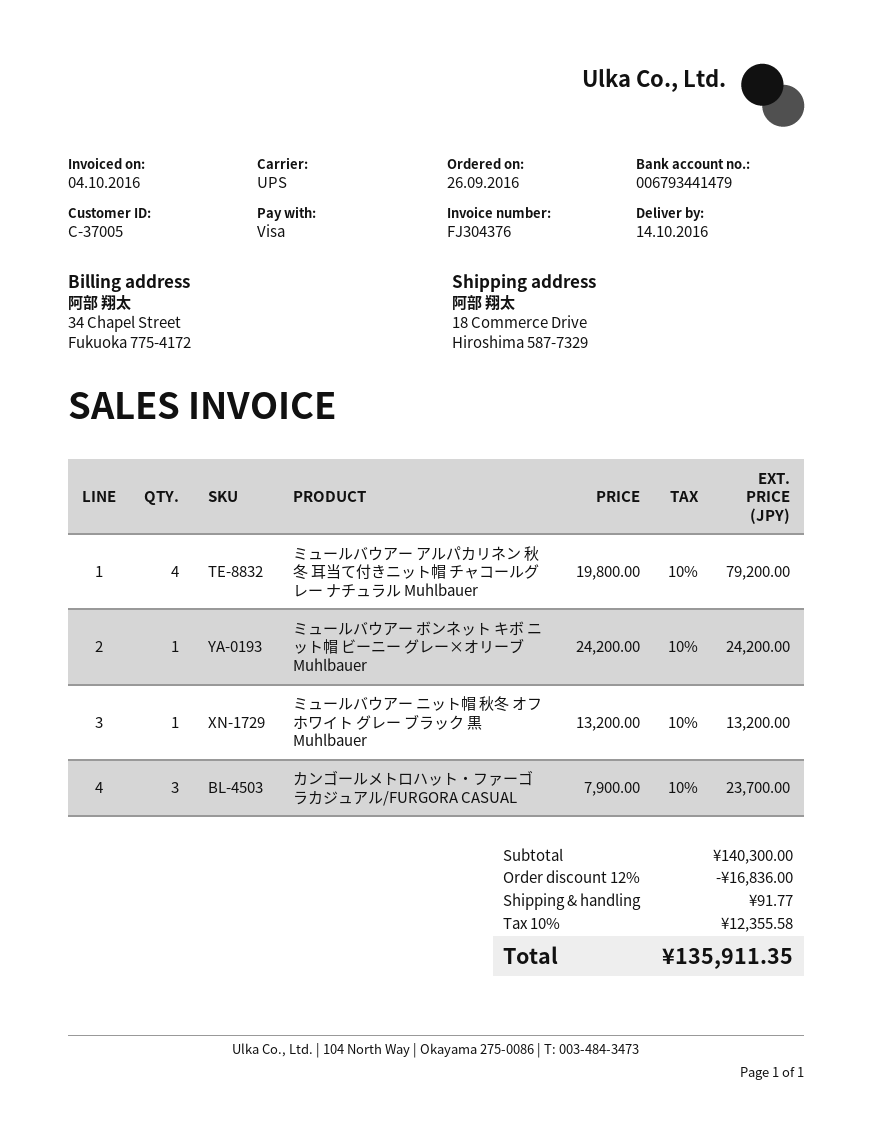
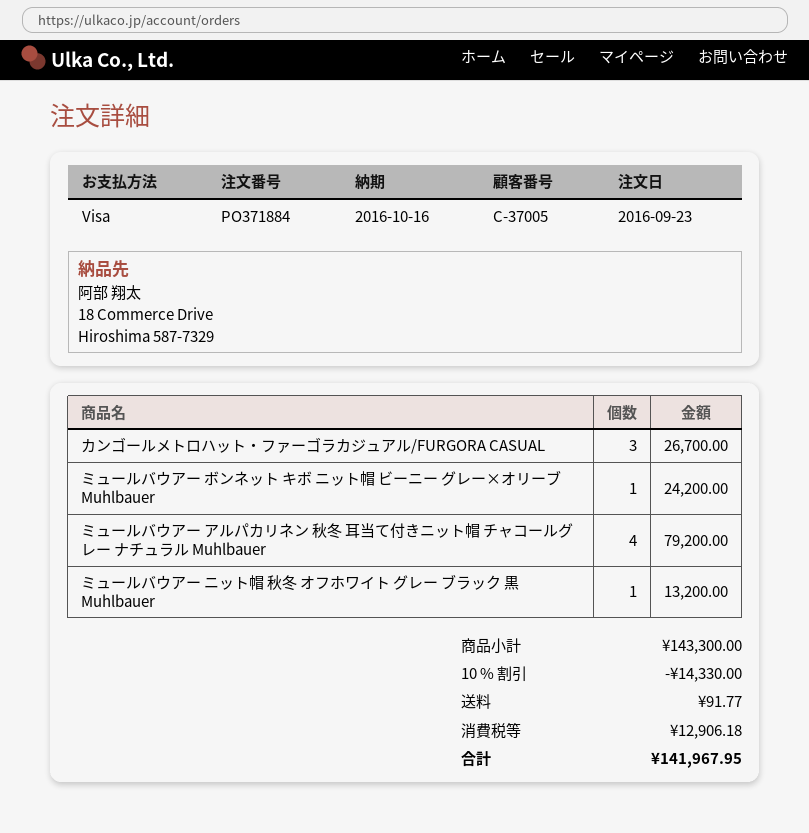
order date: 2016-09-26 -> 2016-09-23
delivery date: 2016-10-14 -> 2016-10-16
カンゴールメトロハット・ファーゴラカジュアル/FURGORA CASUAL: 3 for 23700.00 -> 3 for 26700.00
subtotal: 140300.00 -> 143300.00
discount: 12% = 16836.00 -> 10% = 14330.00
tax: 12355.58 -> 12906.18
total: 135911.35 -> 141967.95

